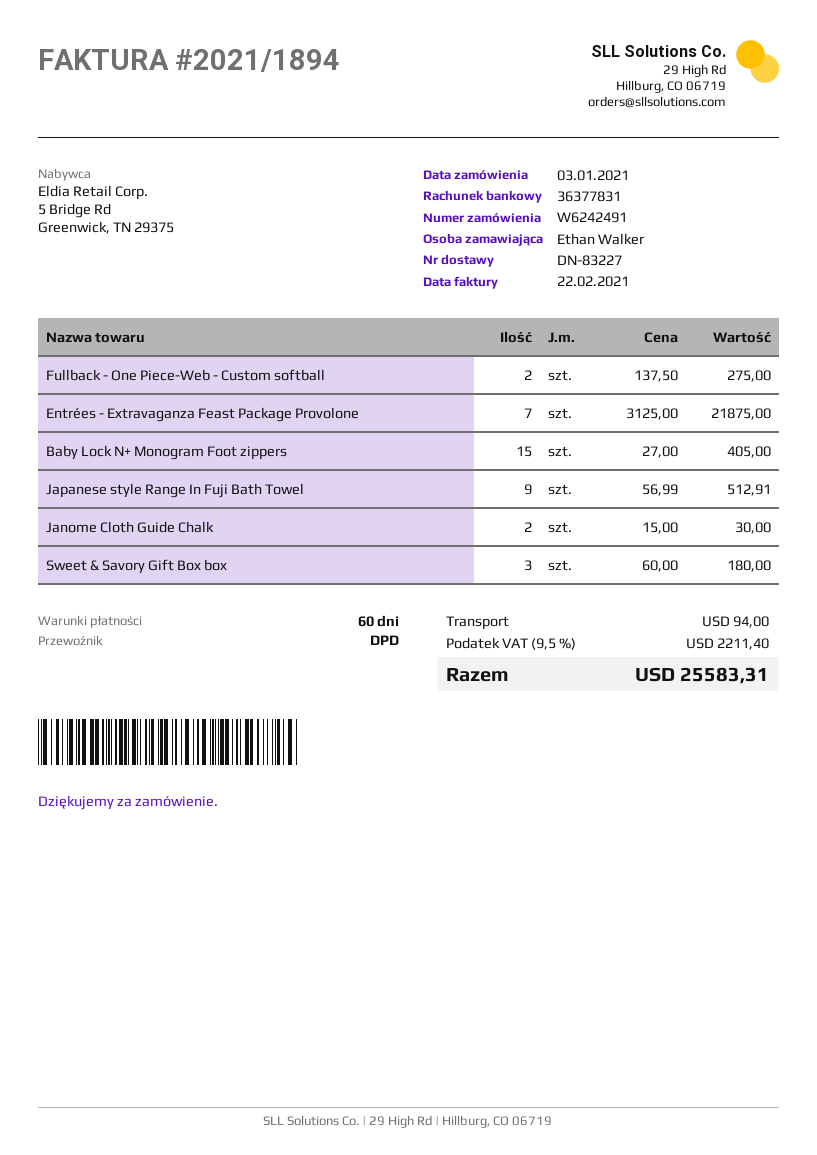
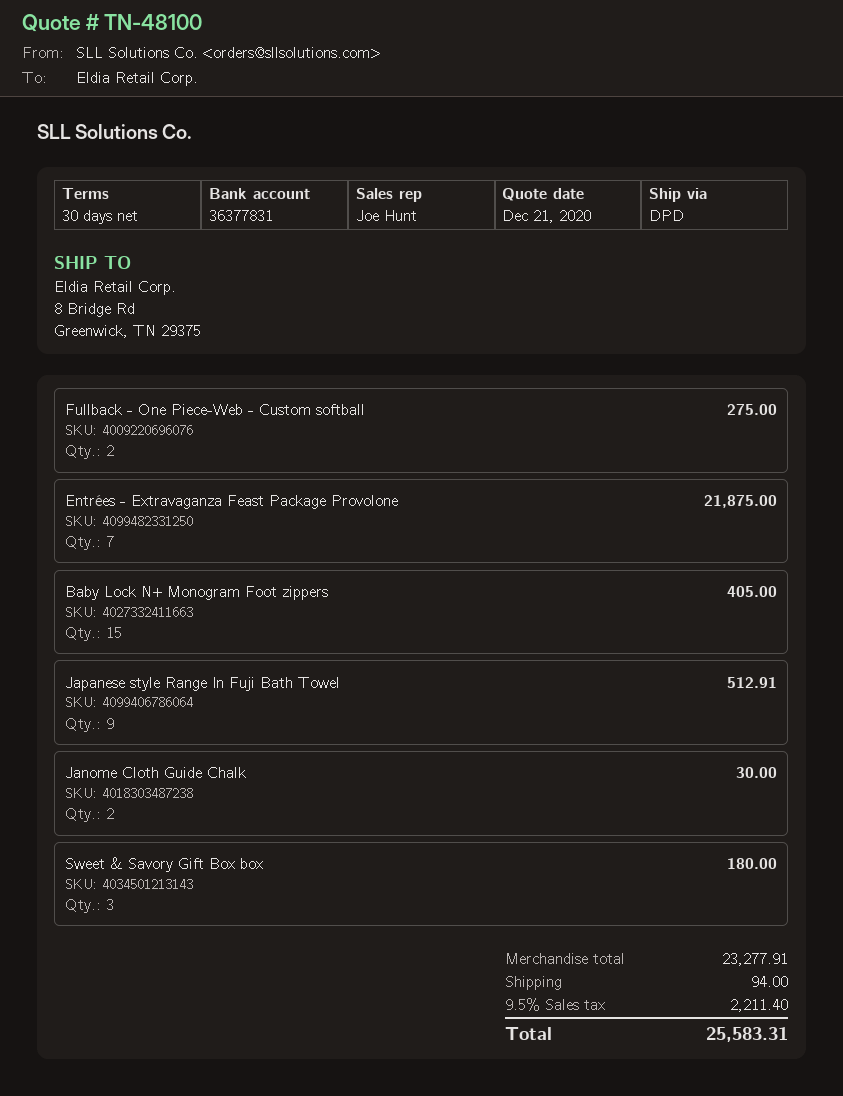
payment terms: 60 days -> 30 days

